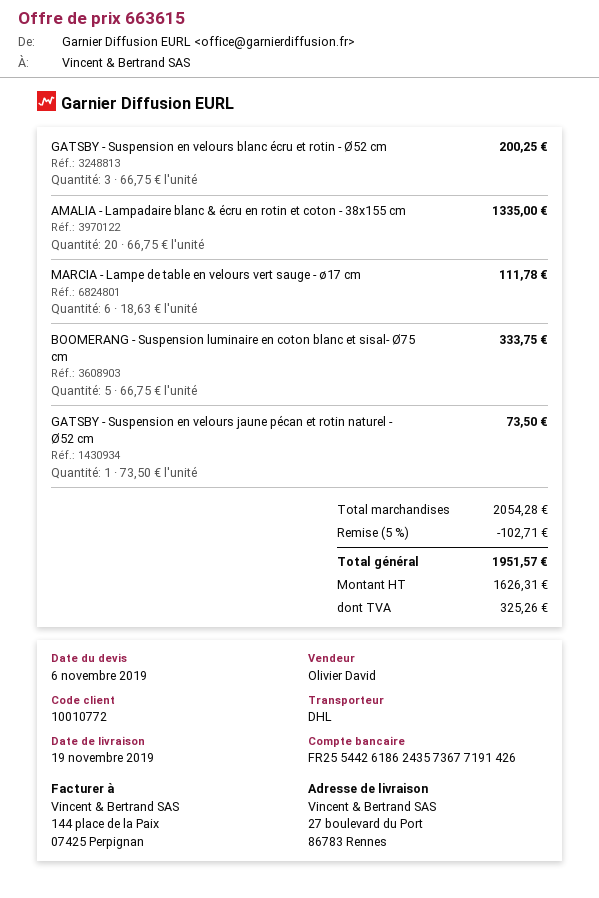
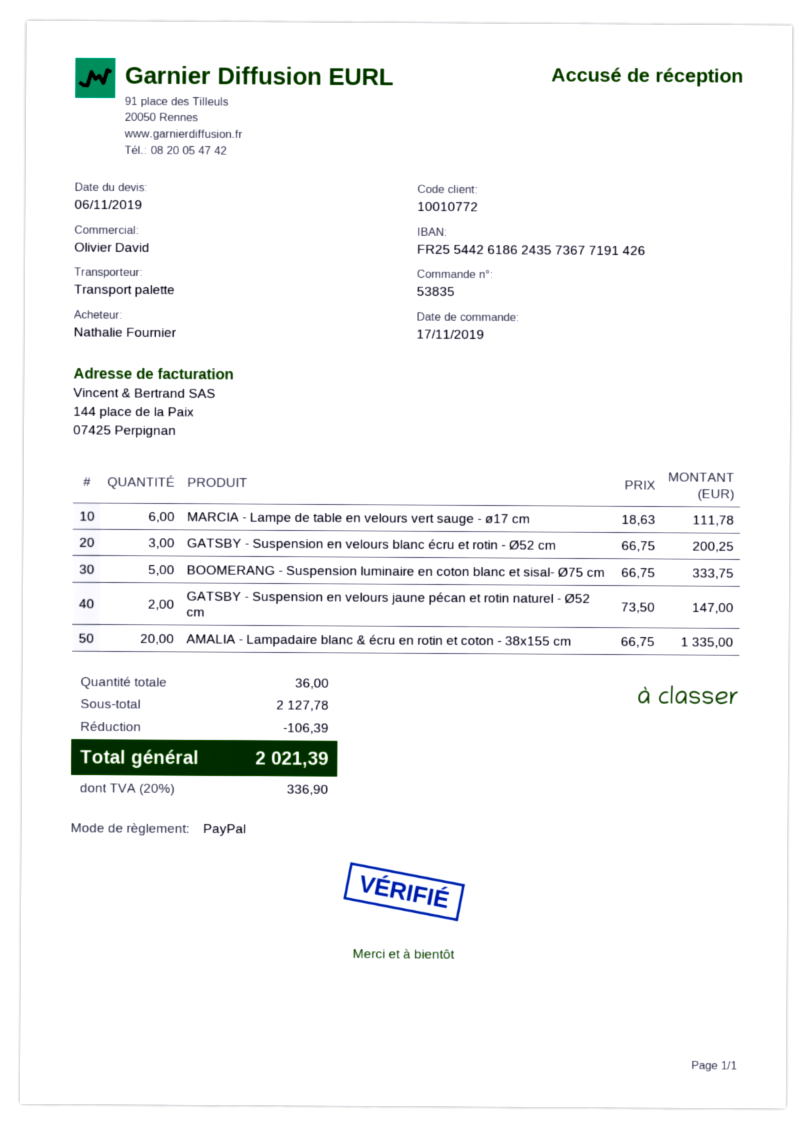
shipping method: DHL -> pallet freight
GATSBY - Suspension en velours jaune pécan et rotin naturel - Ø52 cm: 1 x 73.50 = 73.50 -> 2 x 73.50 = 147.00
subtotal: 2054.28 -> 2127.78
discount: 102.71 -> 106.39
tax: 325.26 -> 336.90
total: 1951.57 -> 2021.39

